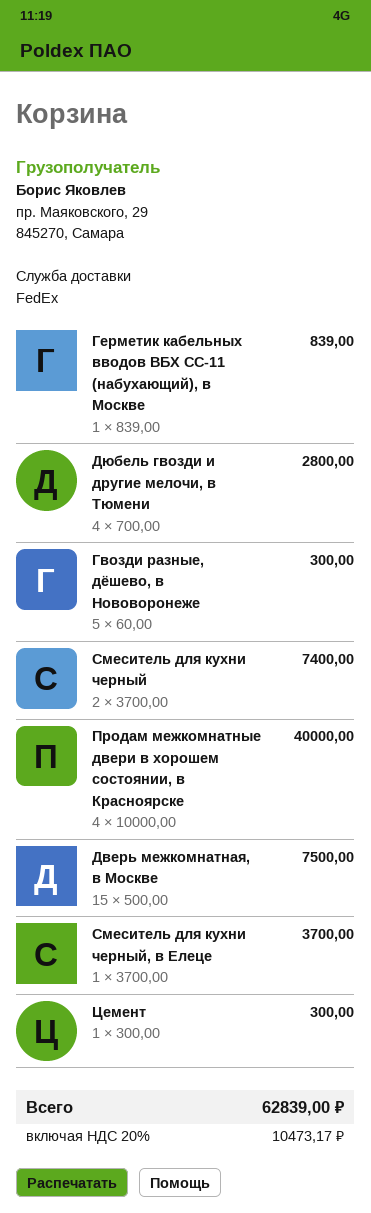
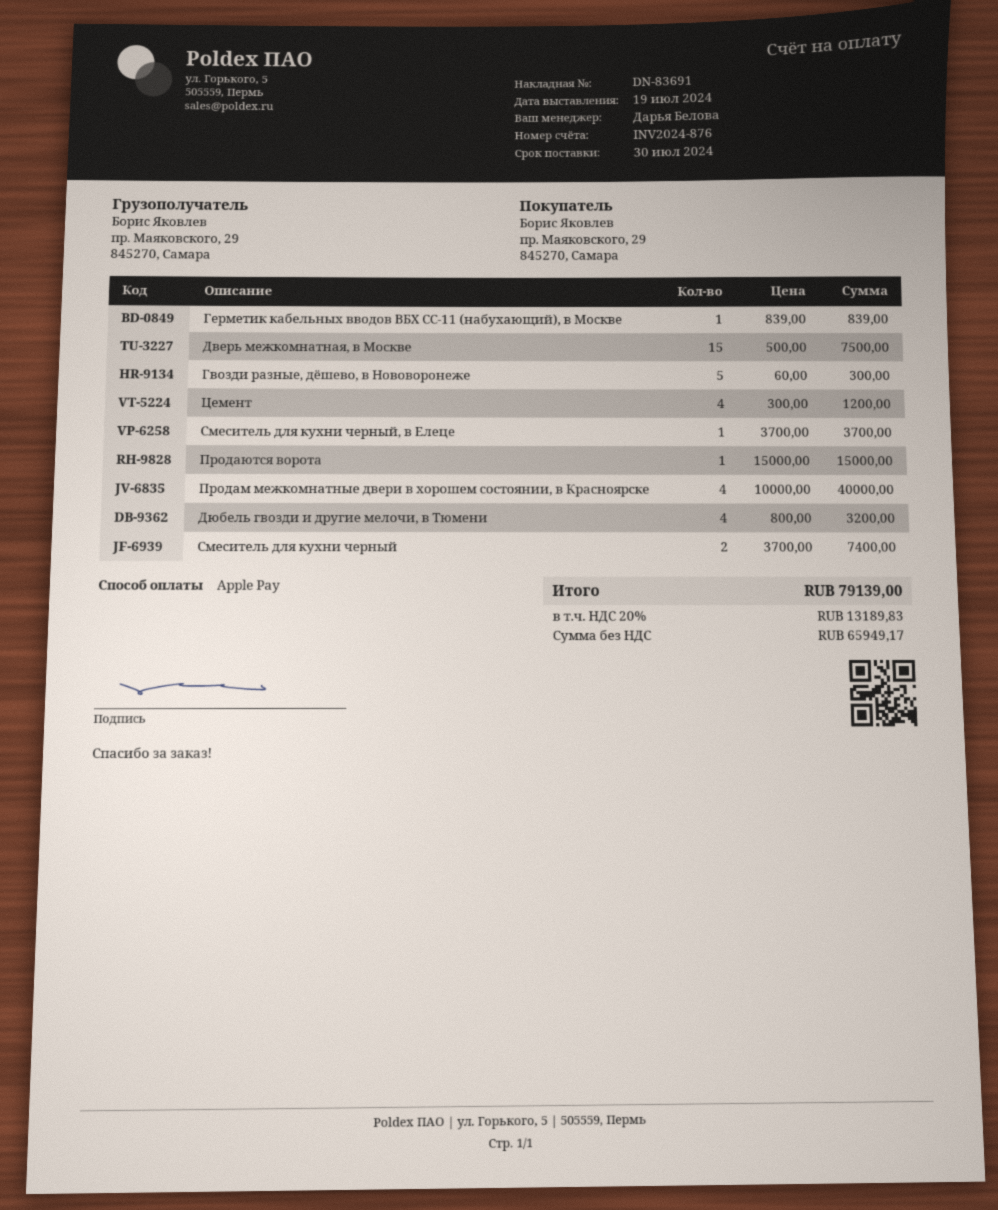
Дюбель гвозди и другие мелочи, в Тюмени: 4 x 700.00 = 2800.00 -> 4 x 800.00 = 3200.00
Цемент: 1 x 300.00 = 300.00 -> 4 x 300.00 = 1200.00
Продаются ворота: none -> 1 x 15000.00 = 15000.00
tax: 20% = 10473.17 -> 20% = 13189.83
total: 62839.00 -> 79139.00

